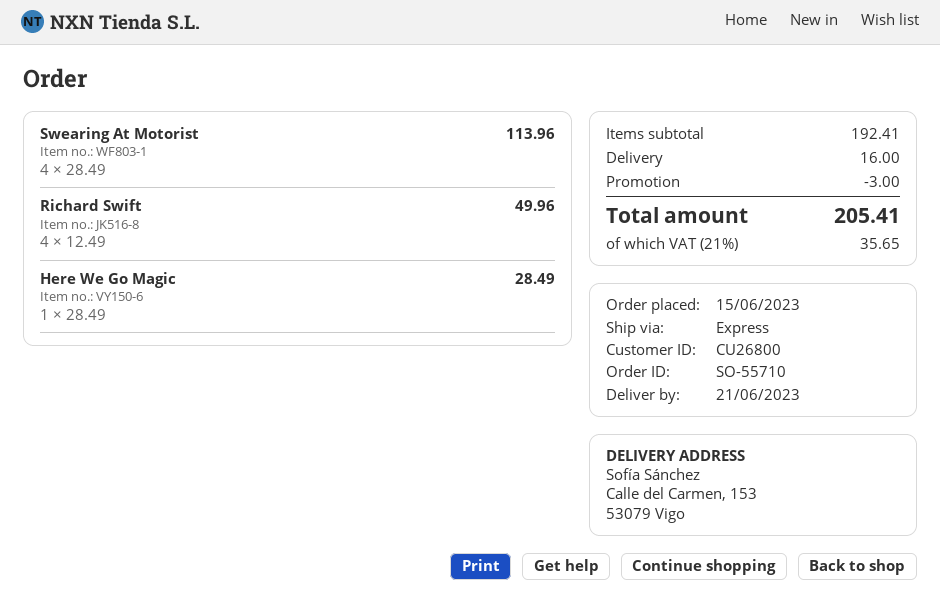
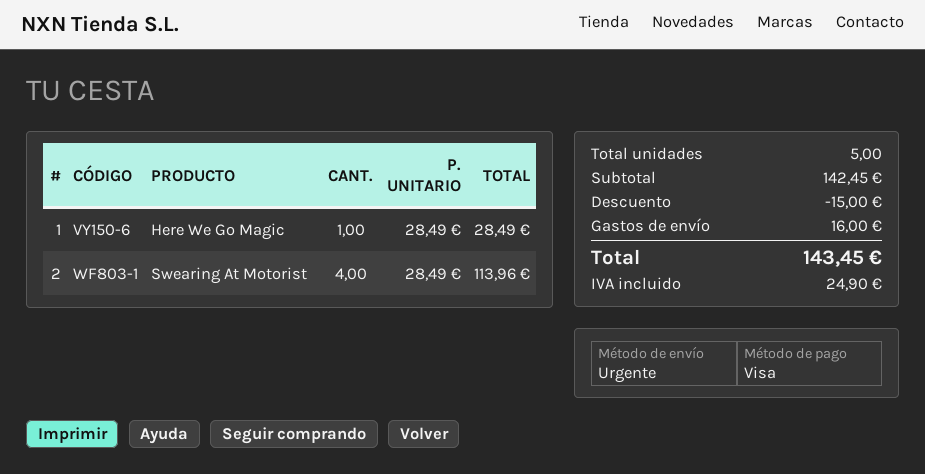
Richard Swift: 4 x 12.49 = 49.96 -> none
subtotal: 192.41 -> 142.45
discount: 3.00 -> 15.00
tax: 35.65 -> 24.90
total: 205.41 -> 143.45

